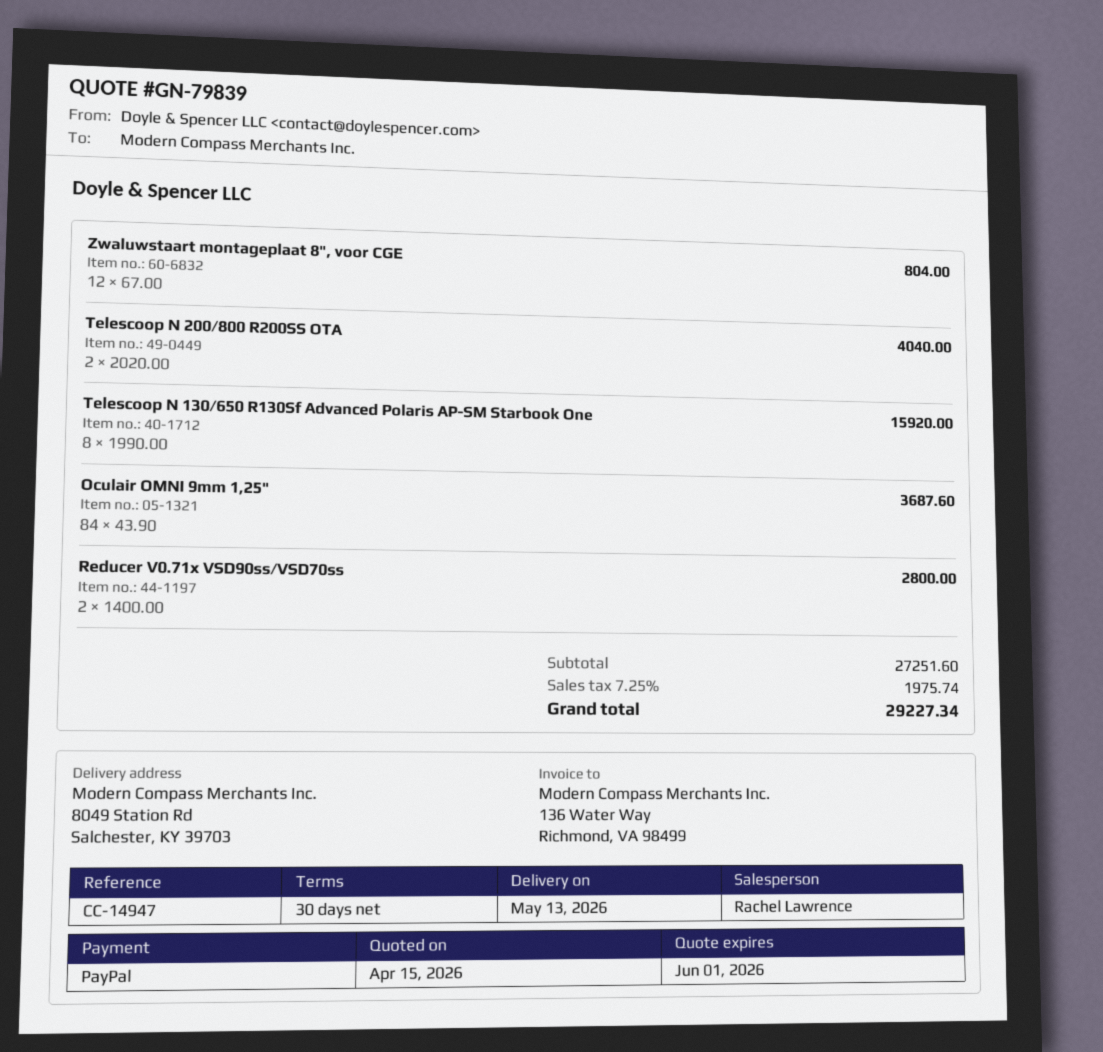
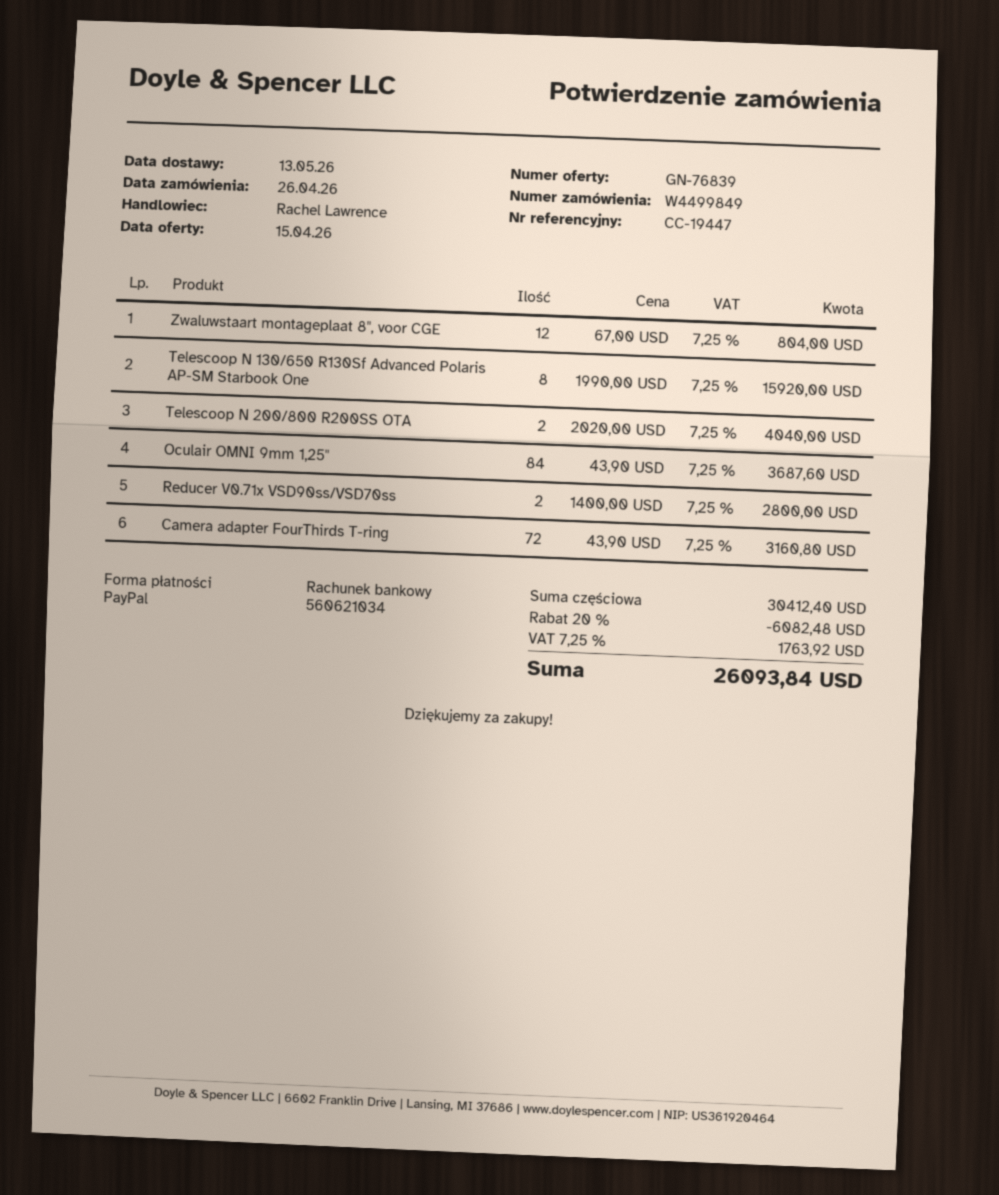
quote number: GN-79839 -> GN-76839
reference: CC-14947 -> CC-19447
Camera adapter FourThirds T-ring: none -> 72 x 43.90 = 3160.80
subtotal: 27251.60 -> 30412.40
discount: none -> 20% = 6082.48
tax: 7.25% = 1975.74 -> 7.25% = 1763.92
total: 29227.34 -> 26093.84

